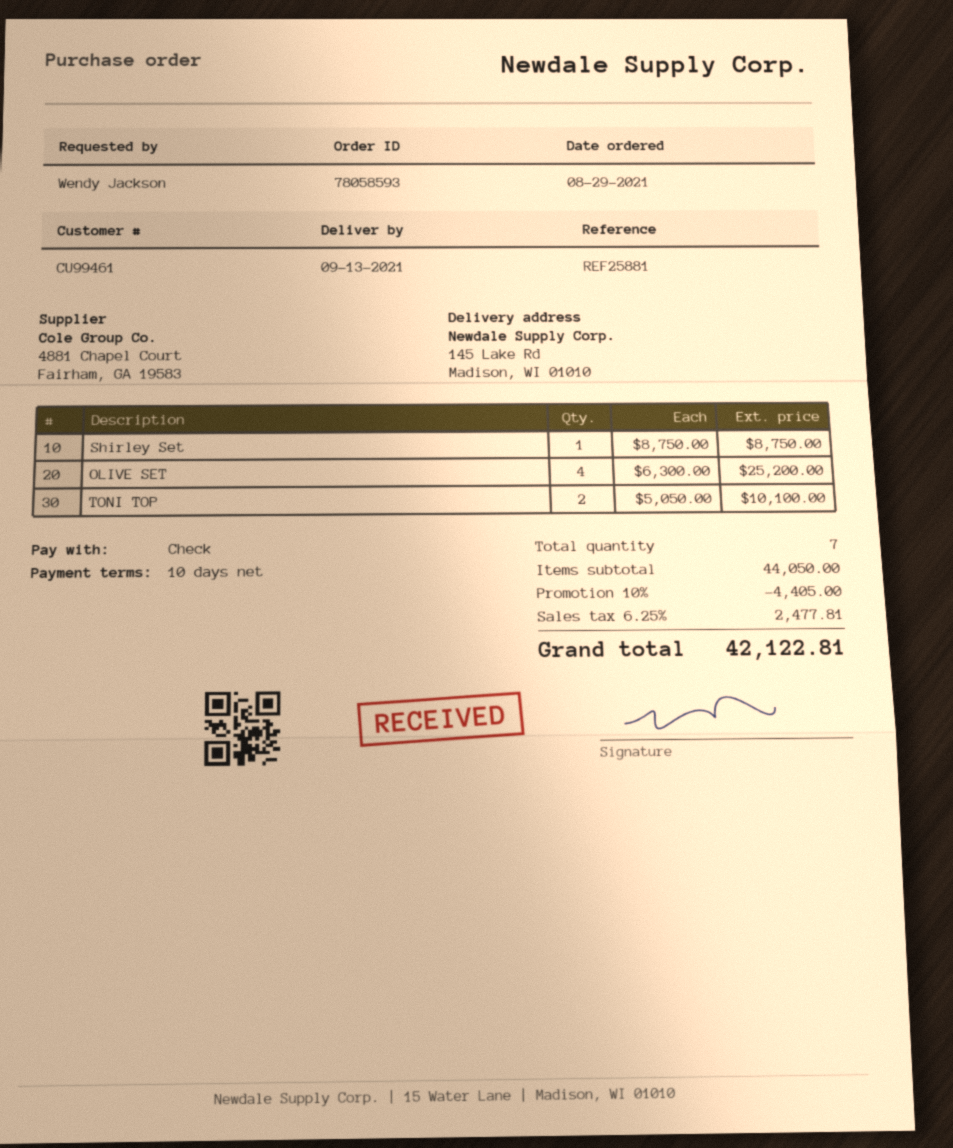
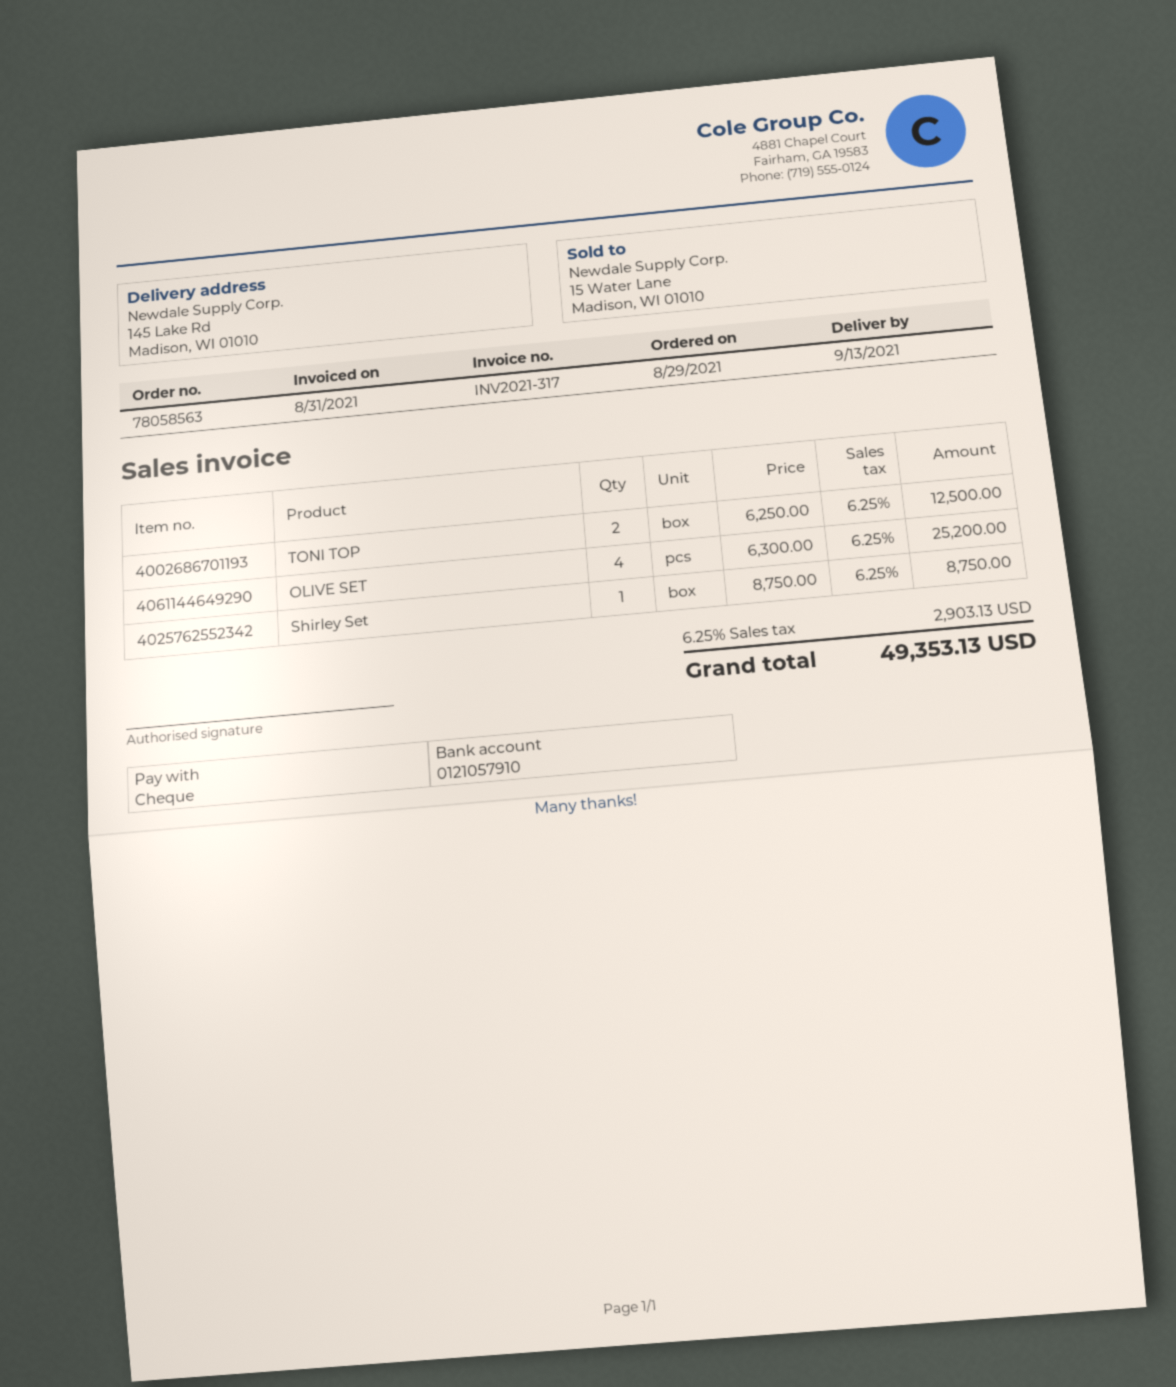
order number: 78058593 -> 78058563
TONI TOP: 2 x 5050.00 = 10100.00 -> 2 x 6250.00 = 12500.00
discount: 10% = 4405.00 -> none
tax: 6.25% = 2477.81 -> 6.25% = 2903.13
total: 42122.81 -> 49353.13

